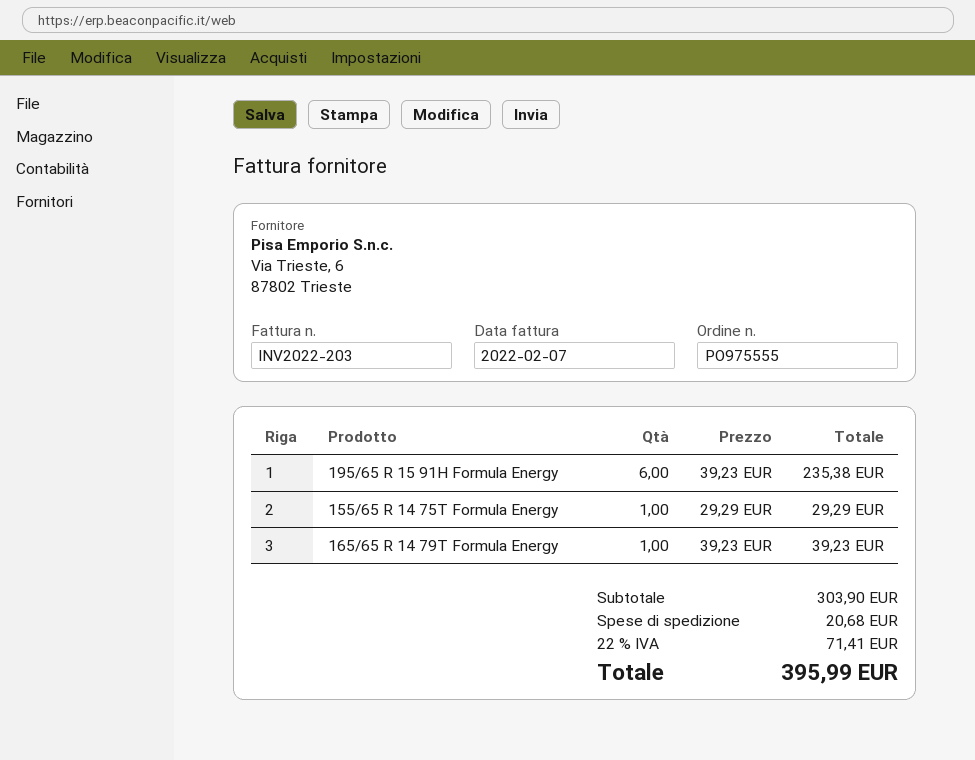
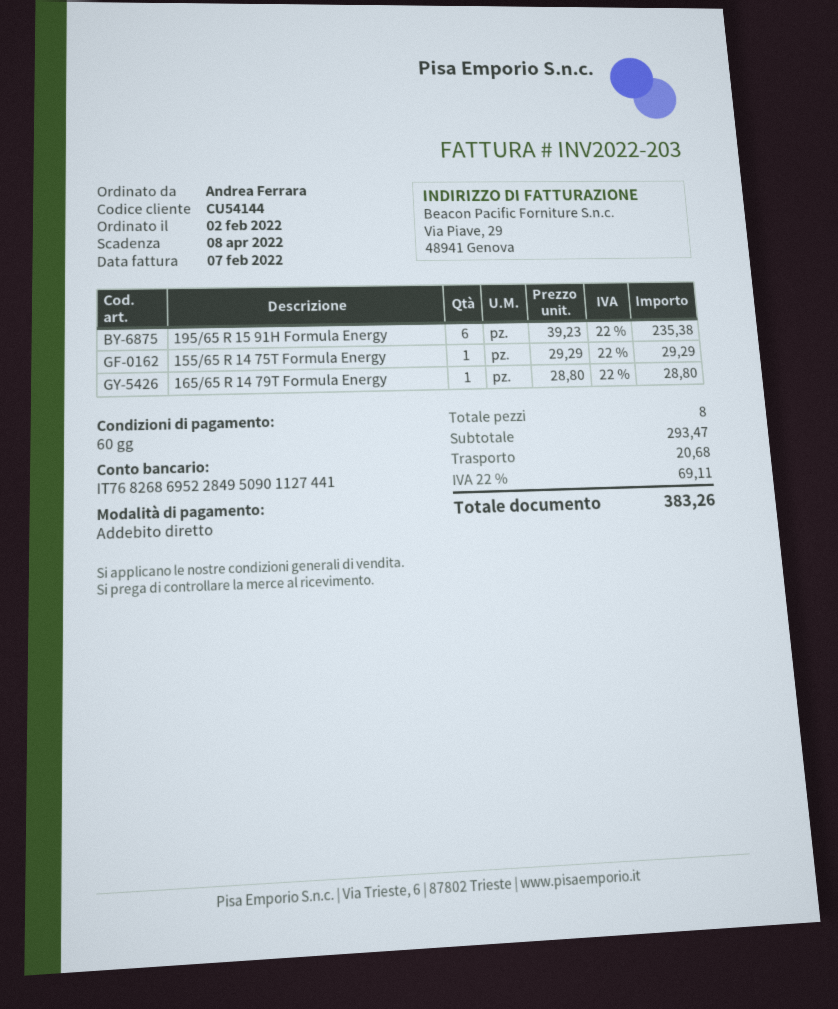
165/65 R 14 79T Formula Energy: 1 x 39.23 = 39.23 -> 1 x 28.80 = 28.80
subtotal: 303.90 -> 293.47
tax: 22% = 71.41 -> 22% = 69.11
total: 395.99 -> 383.26

